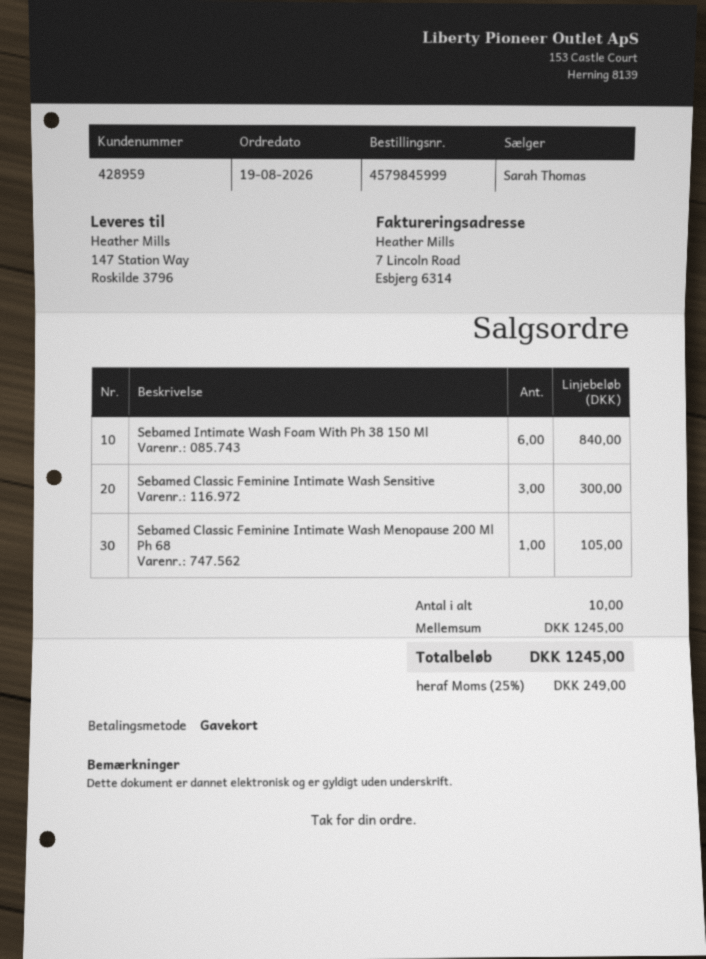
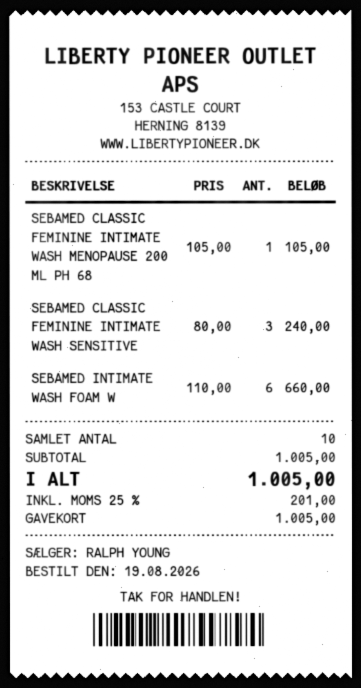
sales rep: Sarah Thomas -> RALPH YOUNG
Sebamed Intimate Wash Foam With Ph 38 150 Ml: 6 for 840.00 -> 6 for 660.00
Sebamed Classic Feminine Intimate Wash Sensitive: 3 for 300.00 -> 3 for 240.00
subtotal: 1245.00 -> 1005.00
tax: 25% = 249.00 -> 25% = 201.00
total: 1245.00 -> 1005.00

